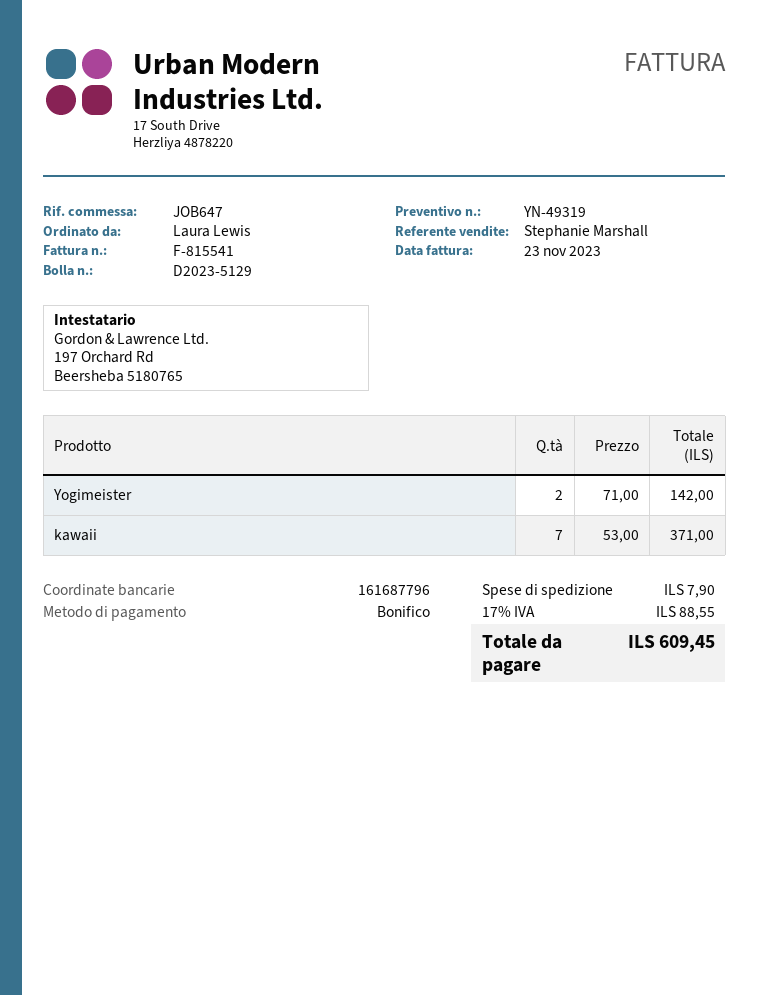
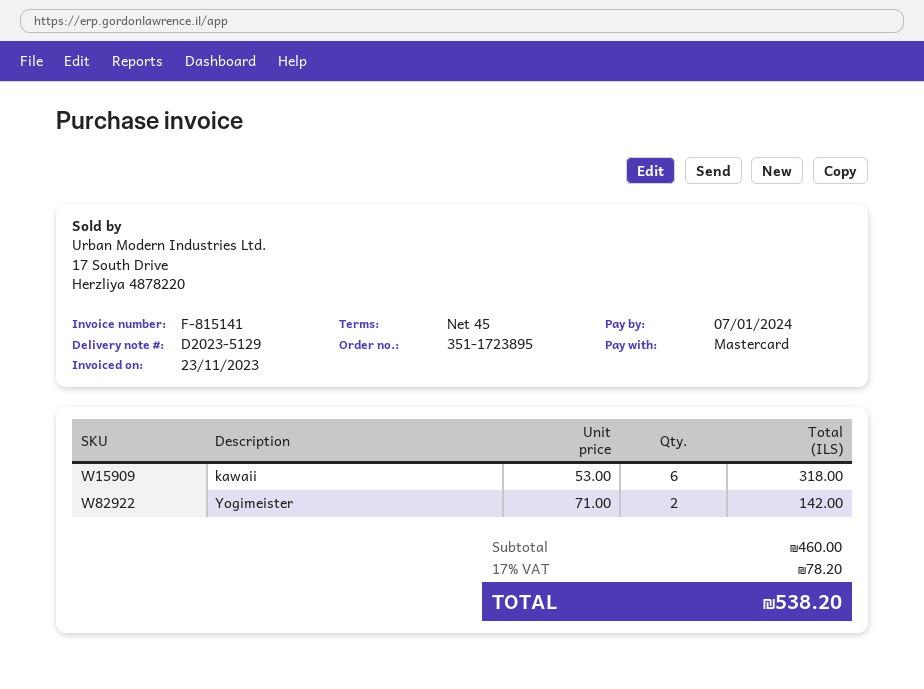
invoice number: F-815541 -> F-815141
payment method: bank transfer -> Mastercard
kawaii: 7 x 53.00 = 371.00 -> 6 x 53.00 = 318.00
shipping: 7.90 -> none
tax: 17% = 88.55 -> 17% = 78.20
total: 609.45 -> 538.20

